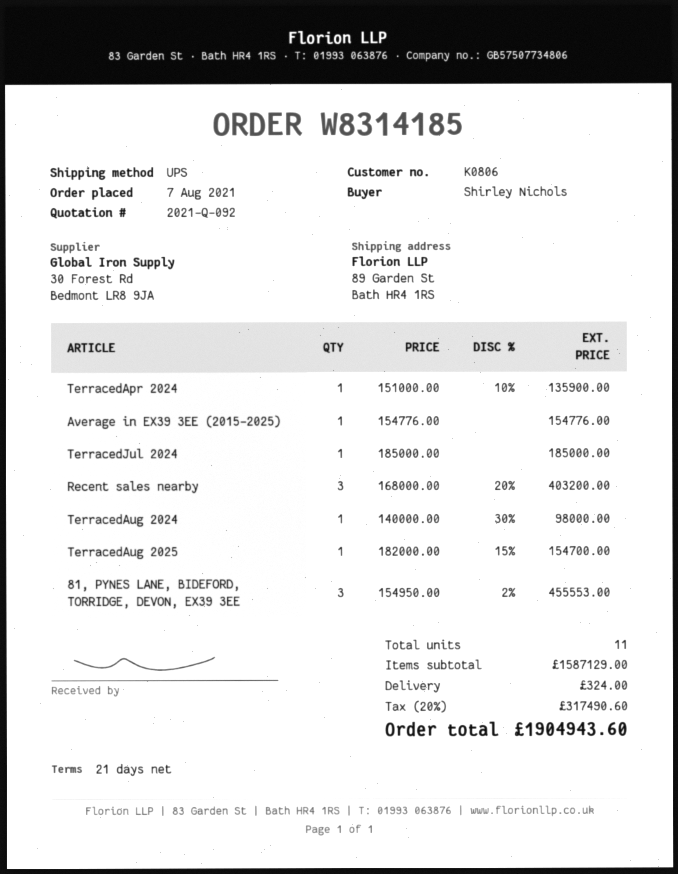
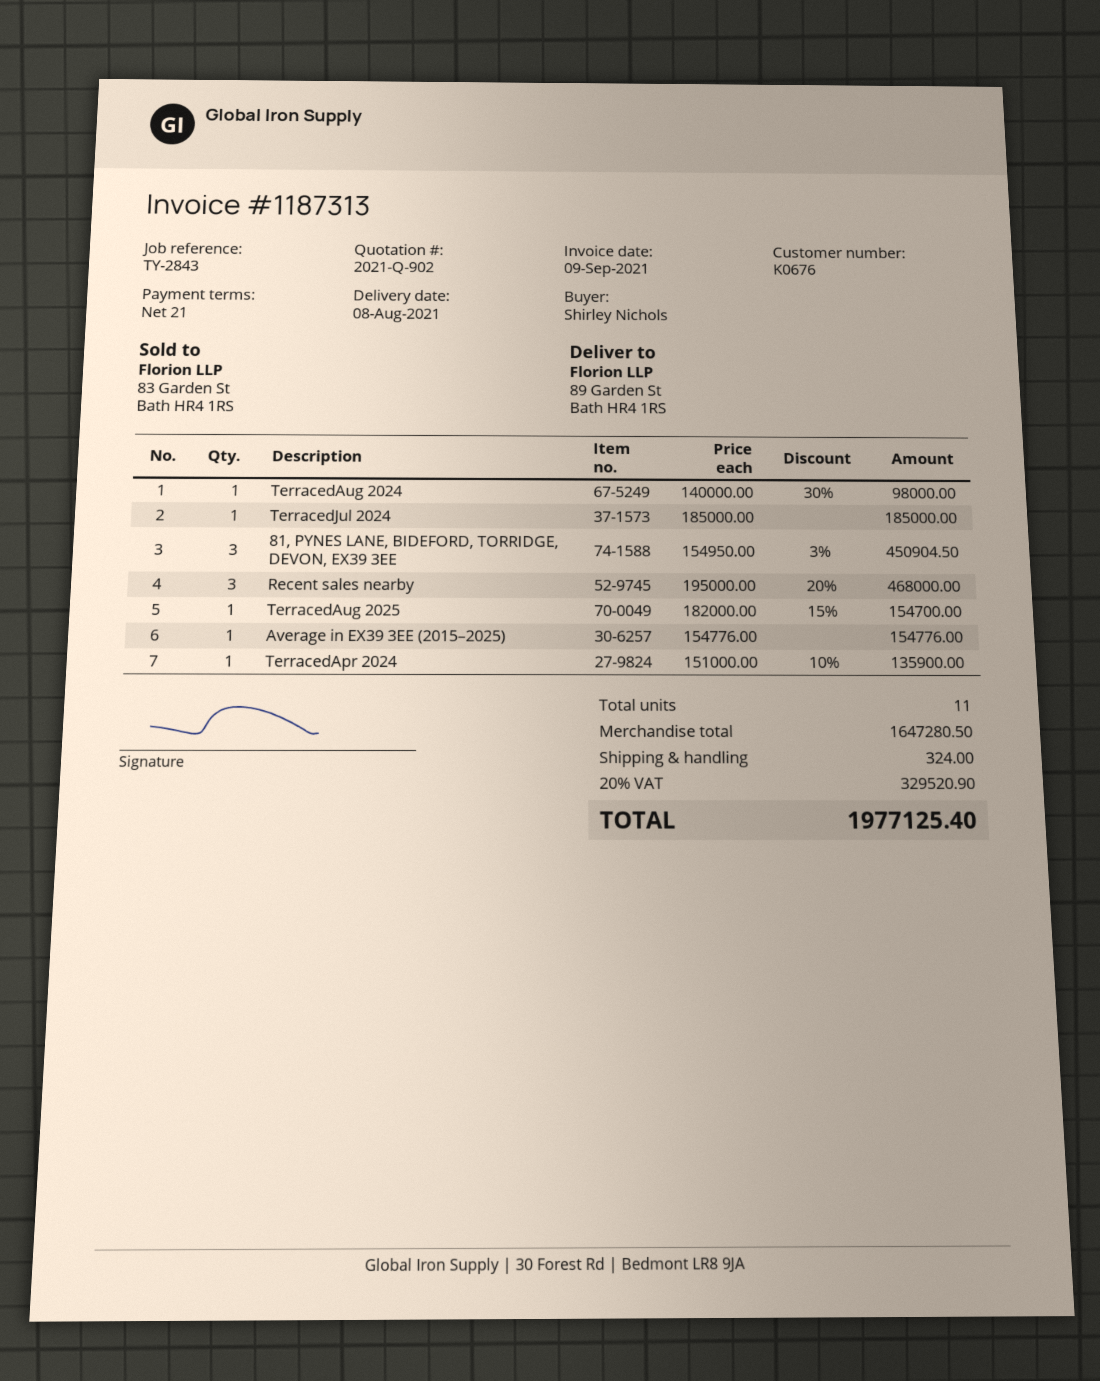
quote number: 2021-Q-092 -> 2021-Q-902
customer number: K0806 -> K0676
Recent sales nearby: 3 x 168000.00 - 20% = 403200.00 -> 3 x 195000.00 - 20% = 468000.00
81, PYNES LANE, BIDEFORD, TORRIDGE, DEVON, EX39 3EE: 3 x 154950.00 - 2% = 455553.00 -> 3 x 154950.00 - 3% = 450904.50
subtotal: 1587129.00 -> 1647280.50
tax: 20% = 317490.60 -> 20% = 329520.90
total: 1904943.60 -> 1977125.40

